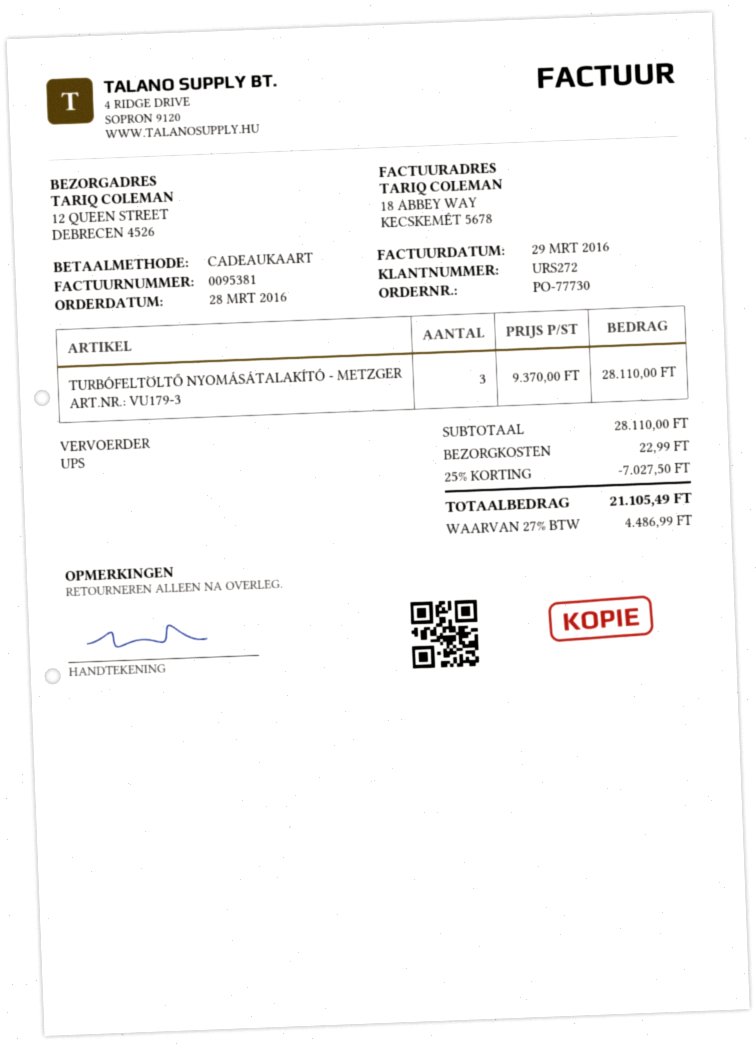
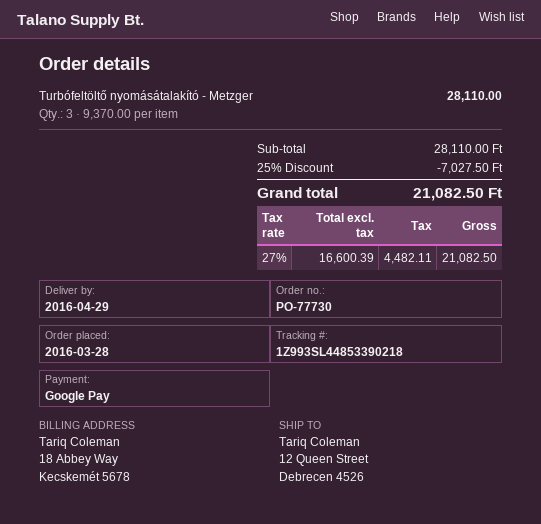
payment method: gift card -> Google Pay
shipping: 22.99 -> none
tax: 27% = 4486.99 -> 27% = 4482.11
total: 21105.49 -> 21082.50

